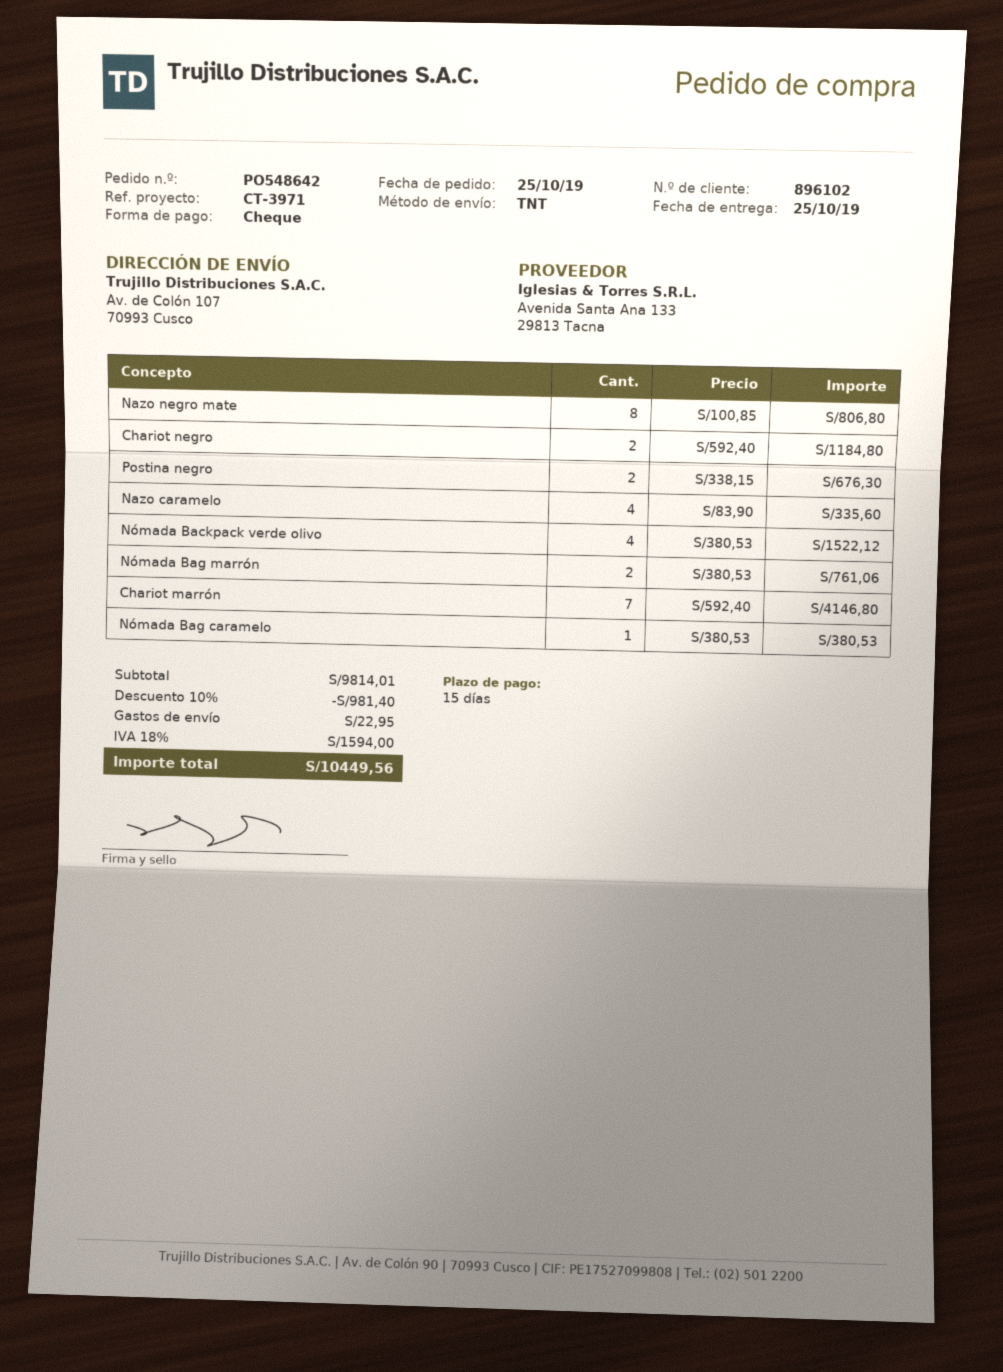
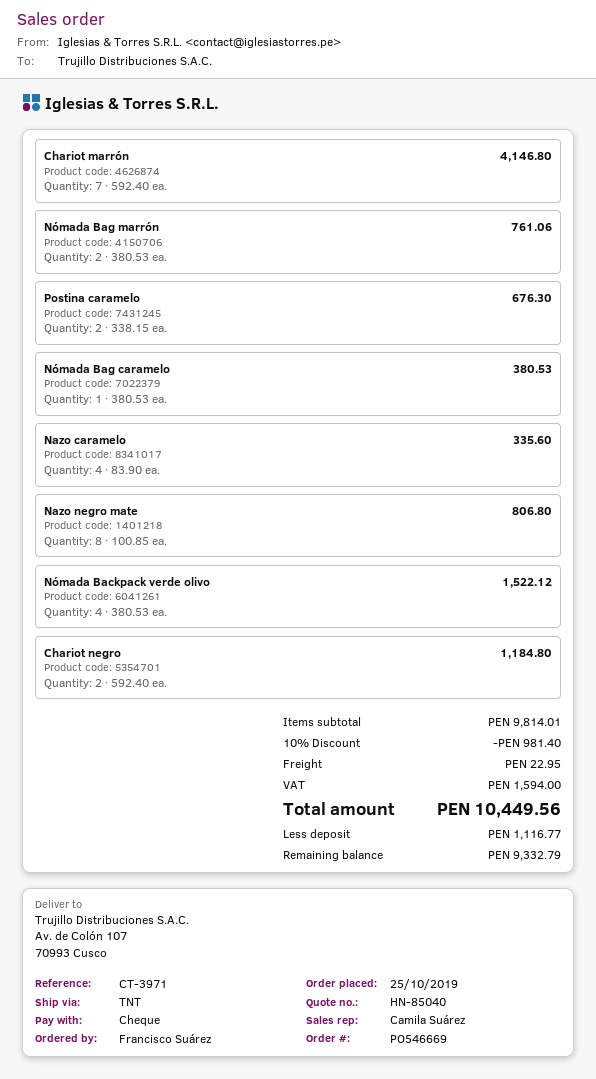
order number: PO548642 -> PO546669
Postina negro: 2 x 338.15 = 676.30 -> none
Postina caramelo: none -> 2 x 338.15 = 676.30

